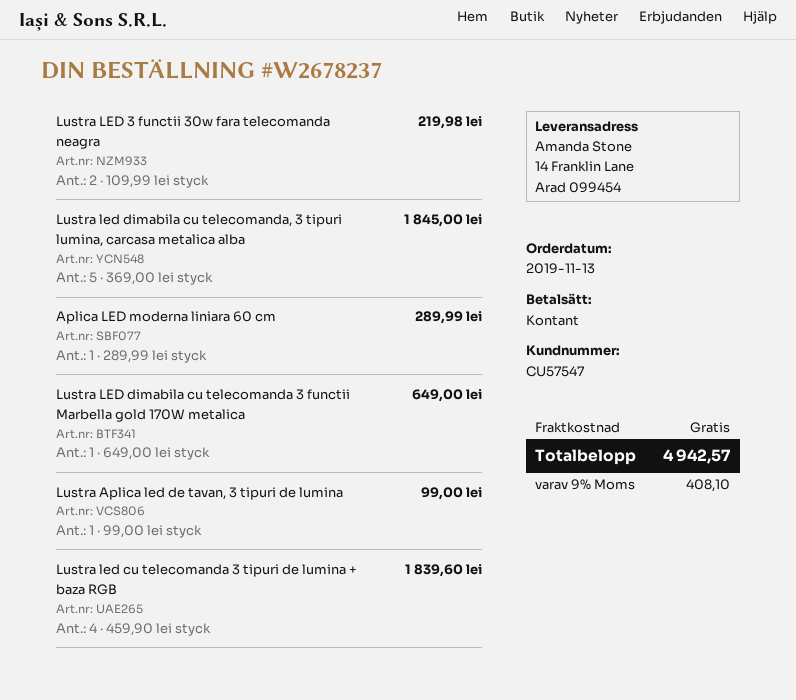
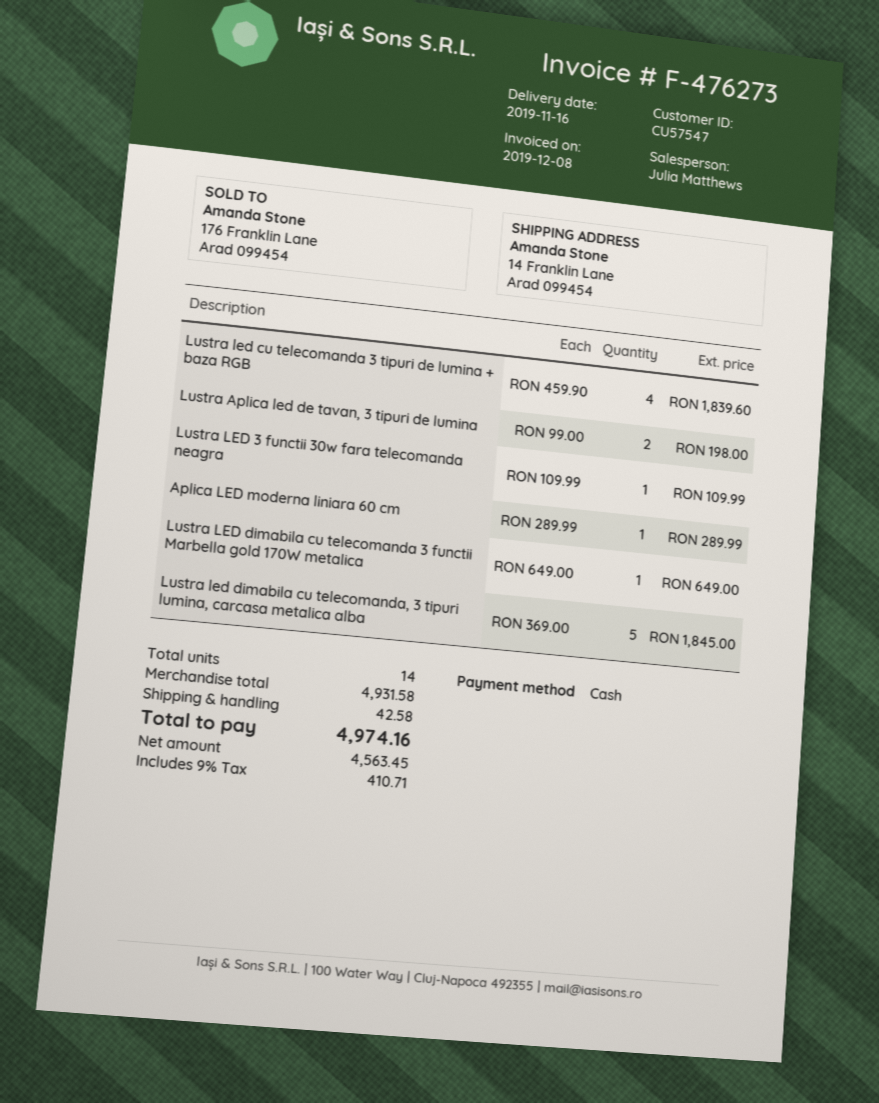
Lustra LED 3 functii 30w fara telecomanda neagra: 2 x 109.99 = 219.98 -> 1 x 109.99 = 109.99
Lustra Aplica led de tavan, 3 tipuri de lumina: 1 x 99.00 = 99.00 -> 2 x 99.00 = 198.00
shipping: 0.00 -> 42.58
tax: 9% = 408.10 -> 9% = 410.71
total: 4942.57 -> 4974.16

